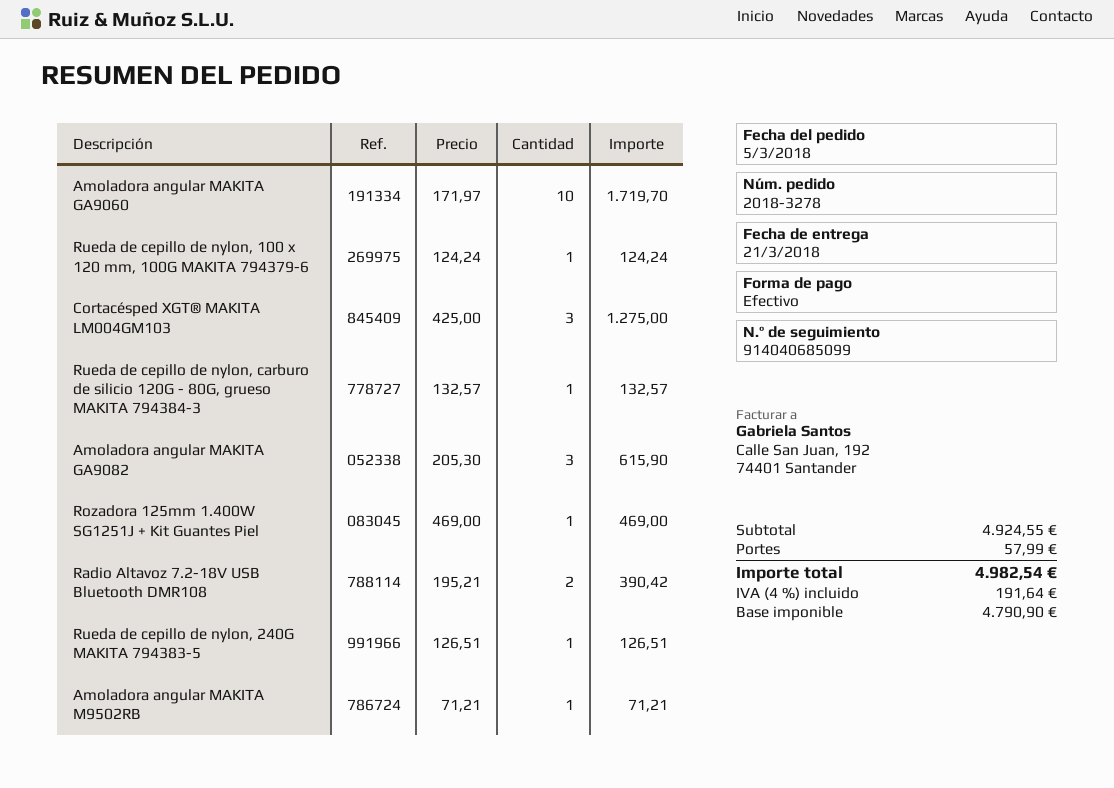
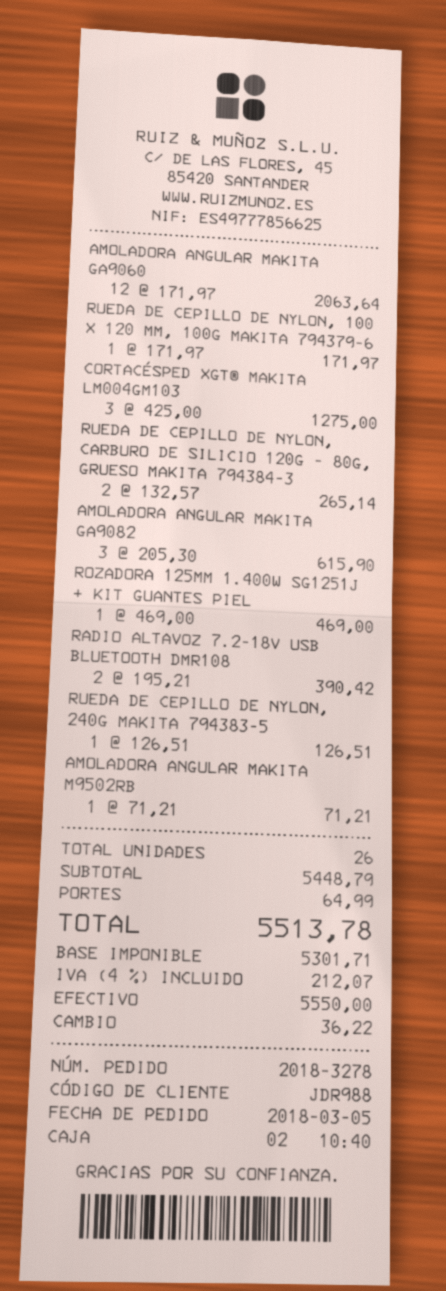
Amoladora angular MAKITA GA9060: 10 x 171.97 = 1719.70 -> 12 x 171.97 = 2063.64
Rueda de cepillo de nylon, 100 x 120 mm, 100G MAKITA 794379-6: 1 x 124.24 = 124.24 -> 1 x 171.97 = 171.97
Rueda de cepillo de nylon, carburo de silicio 120G - 80G, grueso MAKITA 794384-3: 1 x 132.57 = 132.57 -> 2 x 132.57 = 265.14
subtotal: 4924.55 -> 5448.79
shipping: 57.99 -> 64.99
net: 4790.90 -> 5301.71
tax: 4% = 191.64 -> 4% = 212.07
total: 4982.54 -> 5513.78

